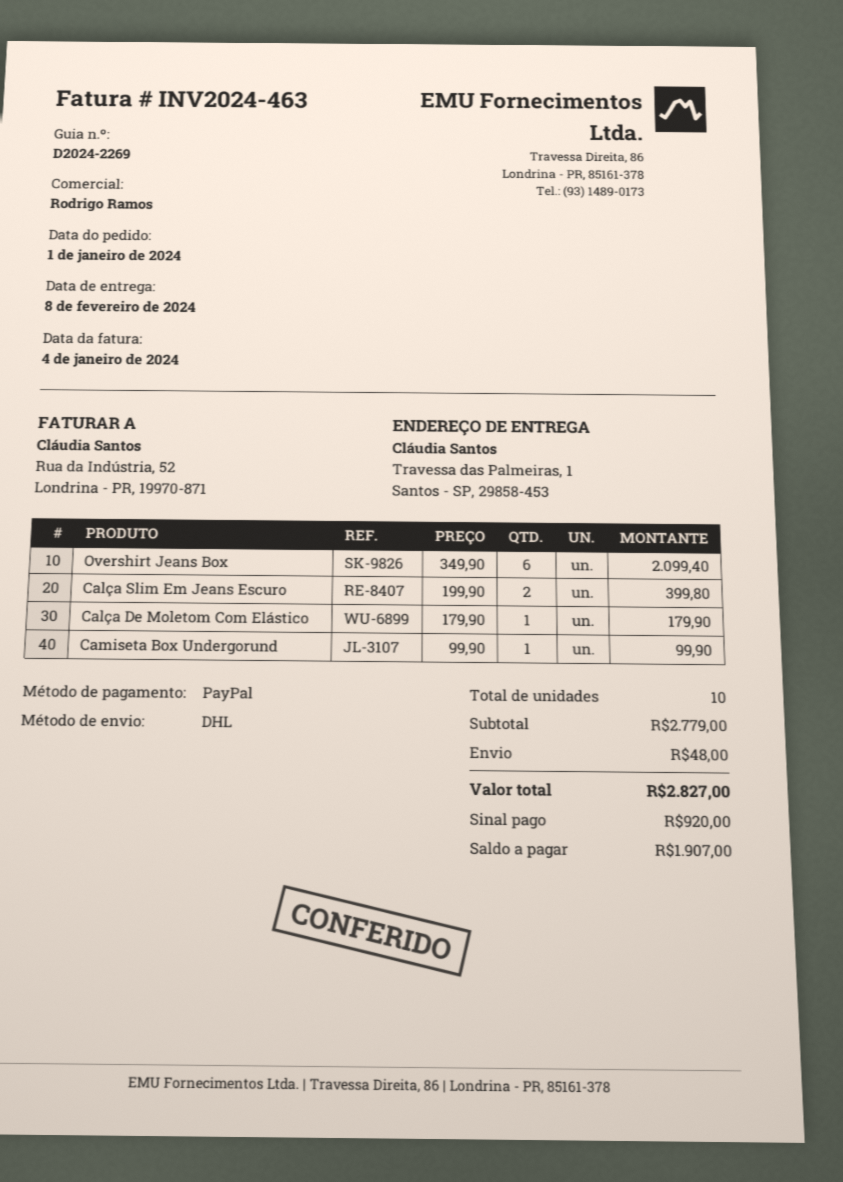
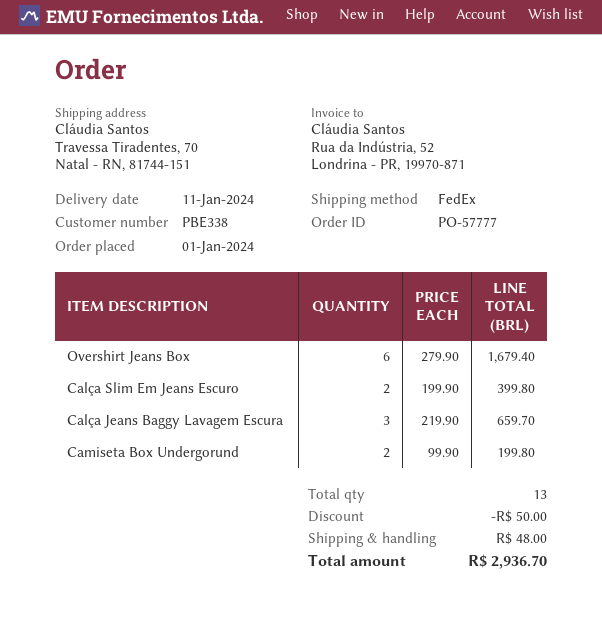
delivery date: 2024-02-08 -> 2024-01-11
shipping method: DHL -> FedEx
ship to: Travessa das Palmeiras, 1, Santos - SP, 29858-453 -> Travessa Tiradentes, 70, Natal - RN, 81744-151
Overshirt Jeans Box: 6 x 349.90 = 2099.40 -> 6 x 279.90 = 1679.40
Calça De Moletom Com Elástico: 1 x 179.90 = 179.90 -> none
Camiseta Box Undergorund: 1 x 99.90 = 99.90 -> 2 x 99.90 = 199.80
Calça Jeans Baggy Lavagem Escura: none -> 3 x 219.90 = 659.70
total quantity: 10 -> 13
discount: none -> 50.00
total: 2827.00 -> 2936.70

